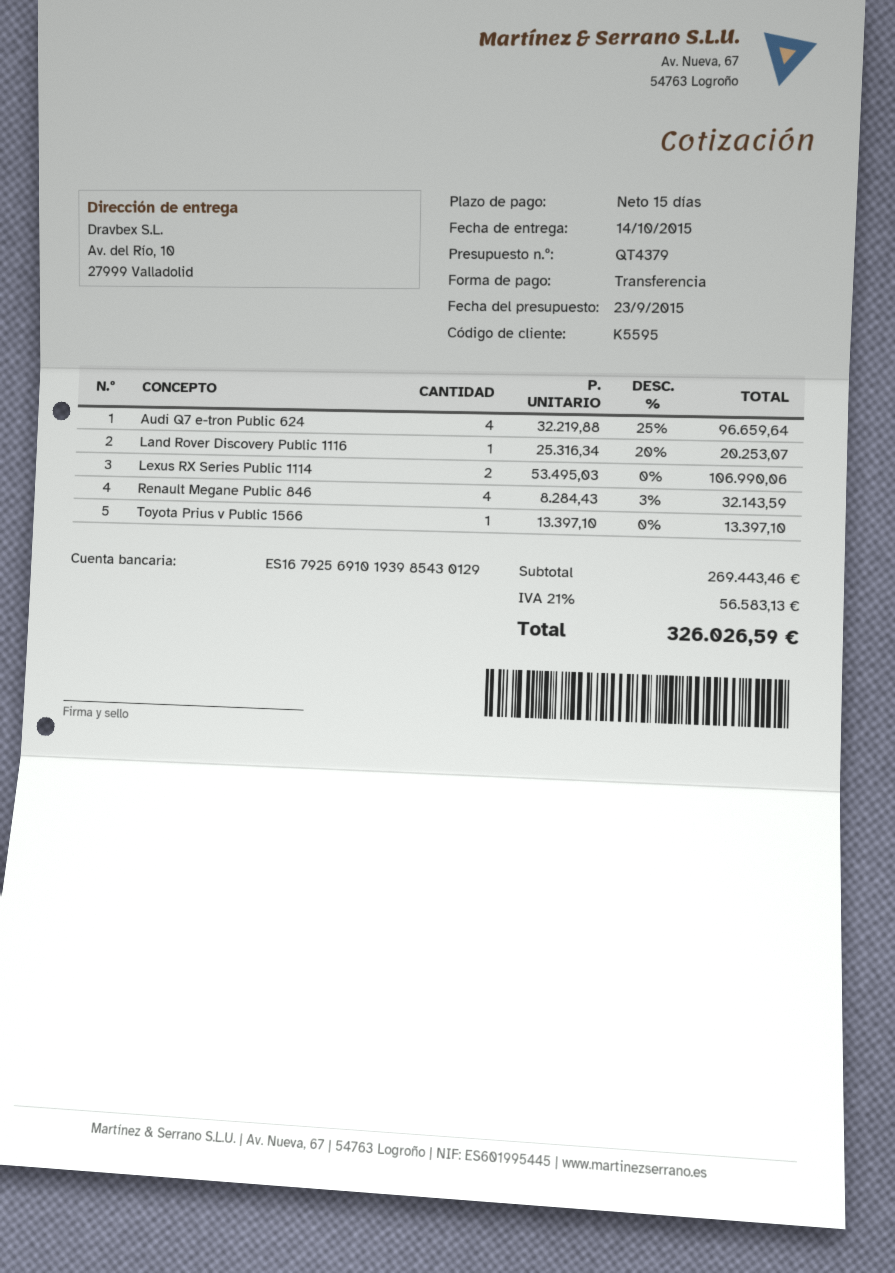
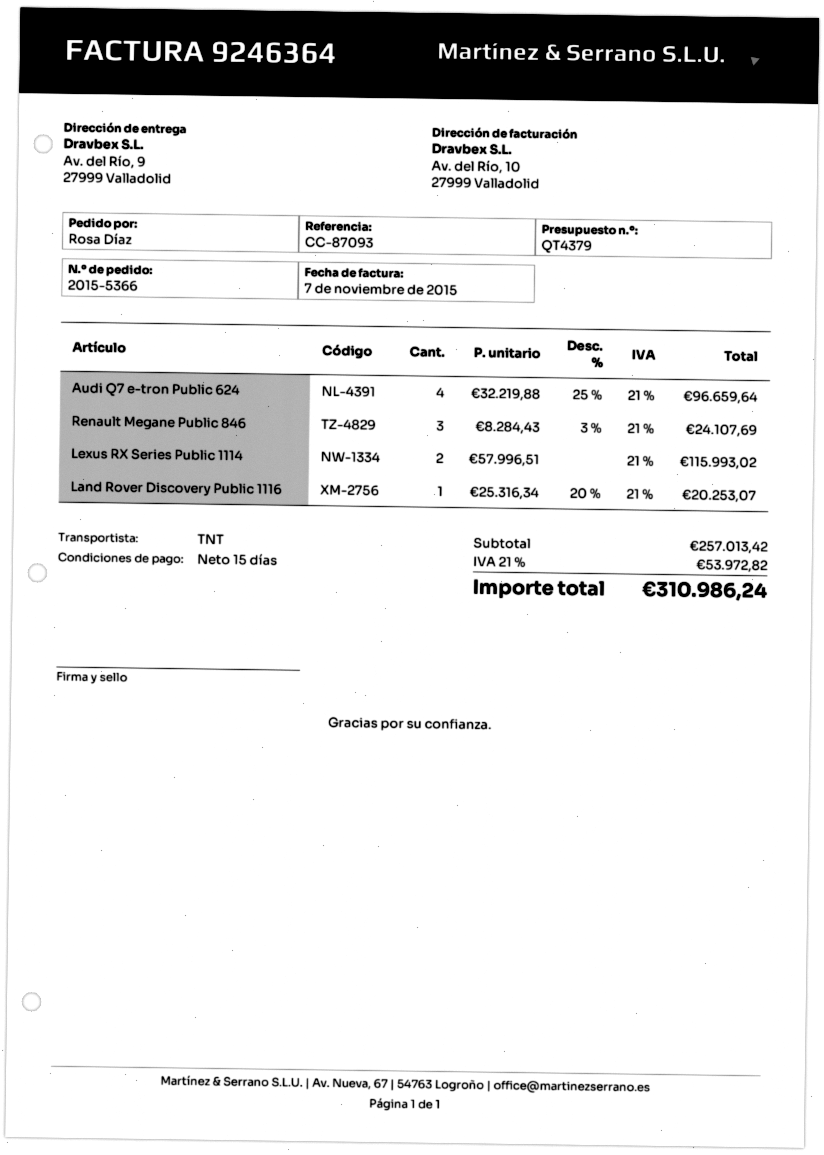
ship to: Av. del Río, 10, 27999 Valladolid -> Av. del Río, 9, 27999 Valladolid
Lexus RX Series Public 1114: 2 x 53495.03 = 106990.06 -> 2 x 57996.51 = 115993.02
Renault Megane Public 846: 4 x 8284.43 - 3% = 32143.59 -> 3 x 8284.43 - 3% = 24107.69
Toyota Prius v Public 1566: 1 x 13397.10 = 13397.10 -> none
subtotal: 269443.46 -> 257013.42
tax: 21% = 56583.13 -> 21% = 53972.82
total: 326026.59 -> 310986.24

